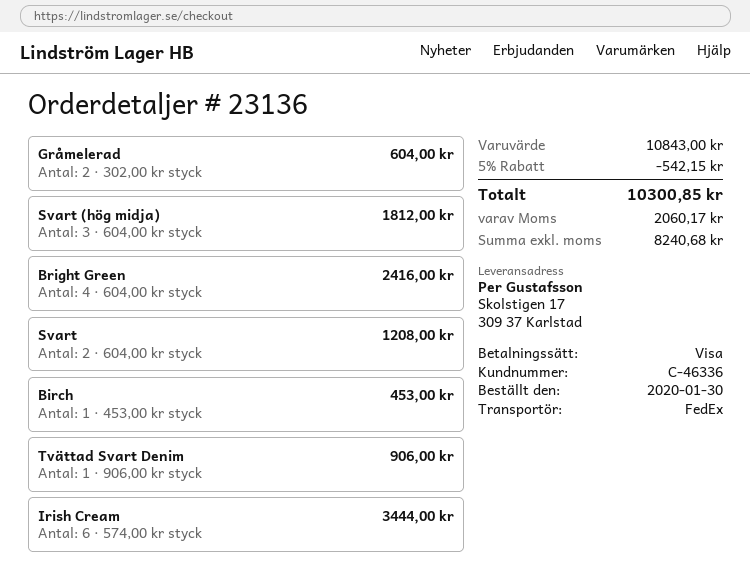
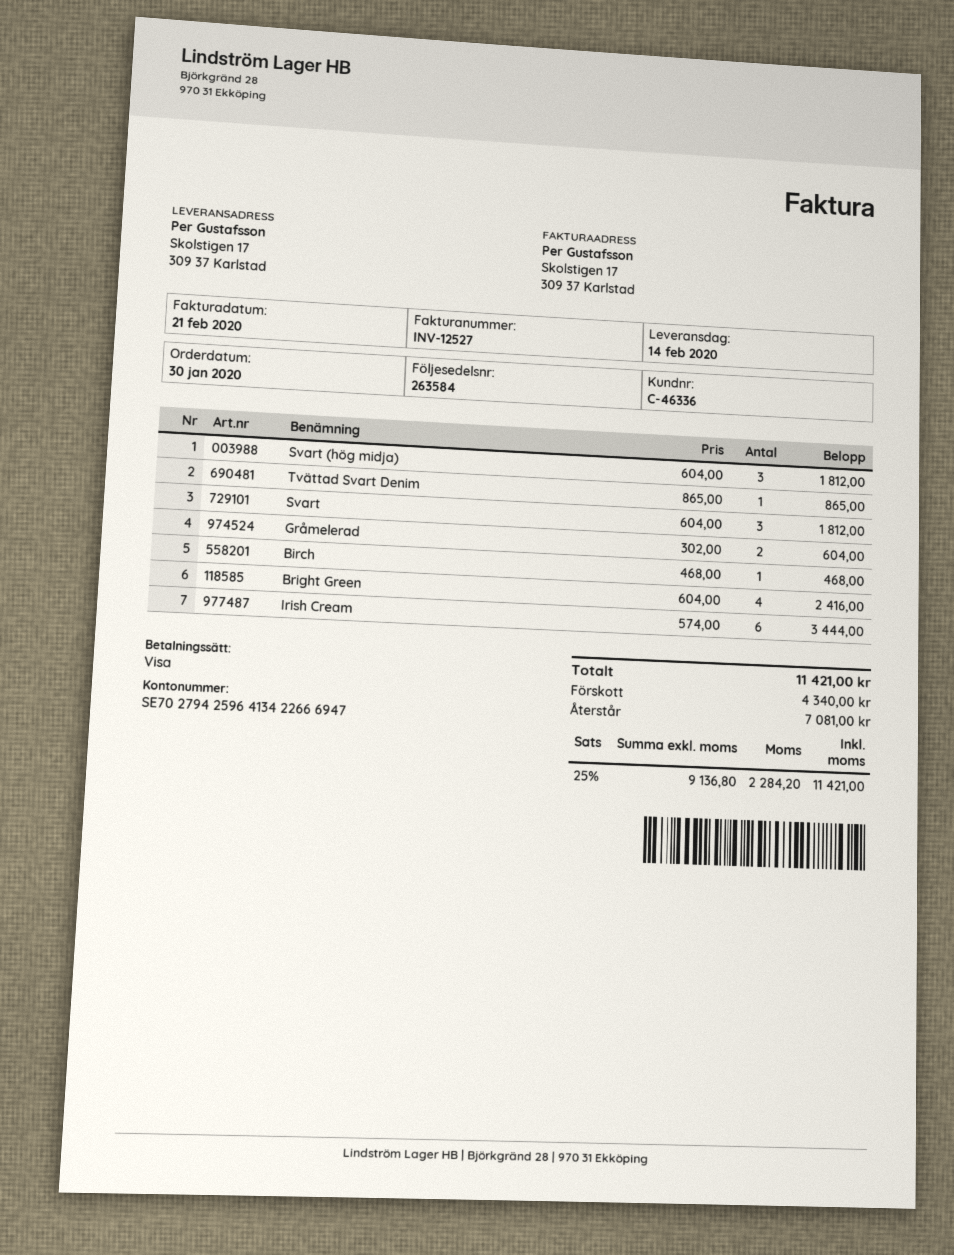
Svart: 2 x 604.00 = 1208.00 -> 3 x 604.00 = 1812.00
Birch: 1 x 453.00 = 453.00 -> 1 x 468.00 = 468.00
Tvättad Svart Denim: 1 x 906.00 = 906.00 -> 1 x 865.00 = 865.00
discount: 5% = 542.15 -> none
net: 8240.68 -> 9136.80
tax: 2060.17 -> 2284.20
total: 10300.85 -> 11421.00

